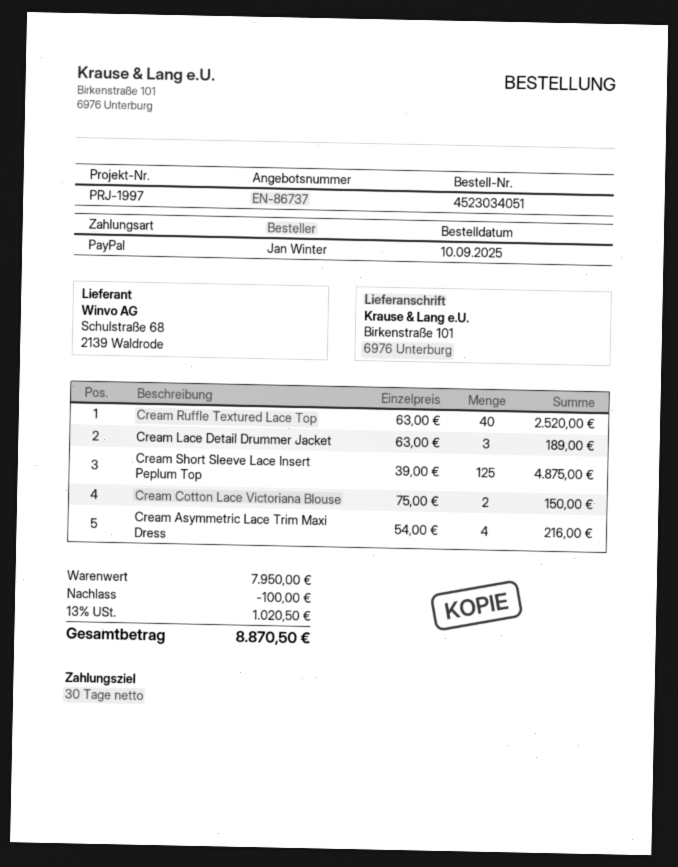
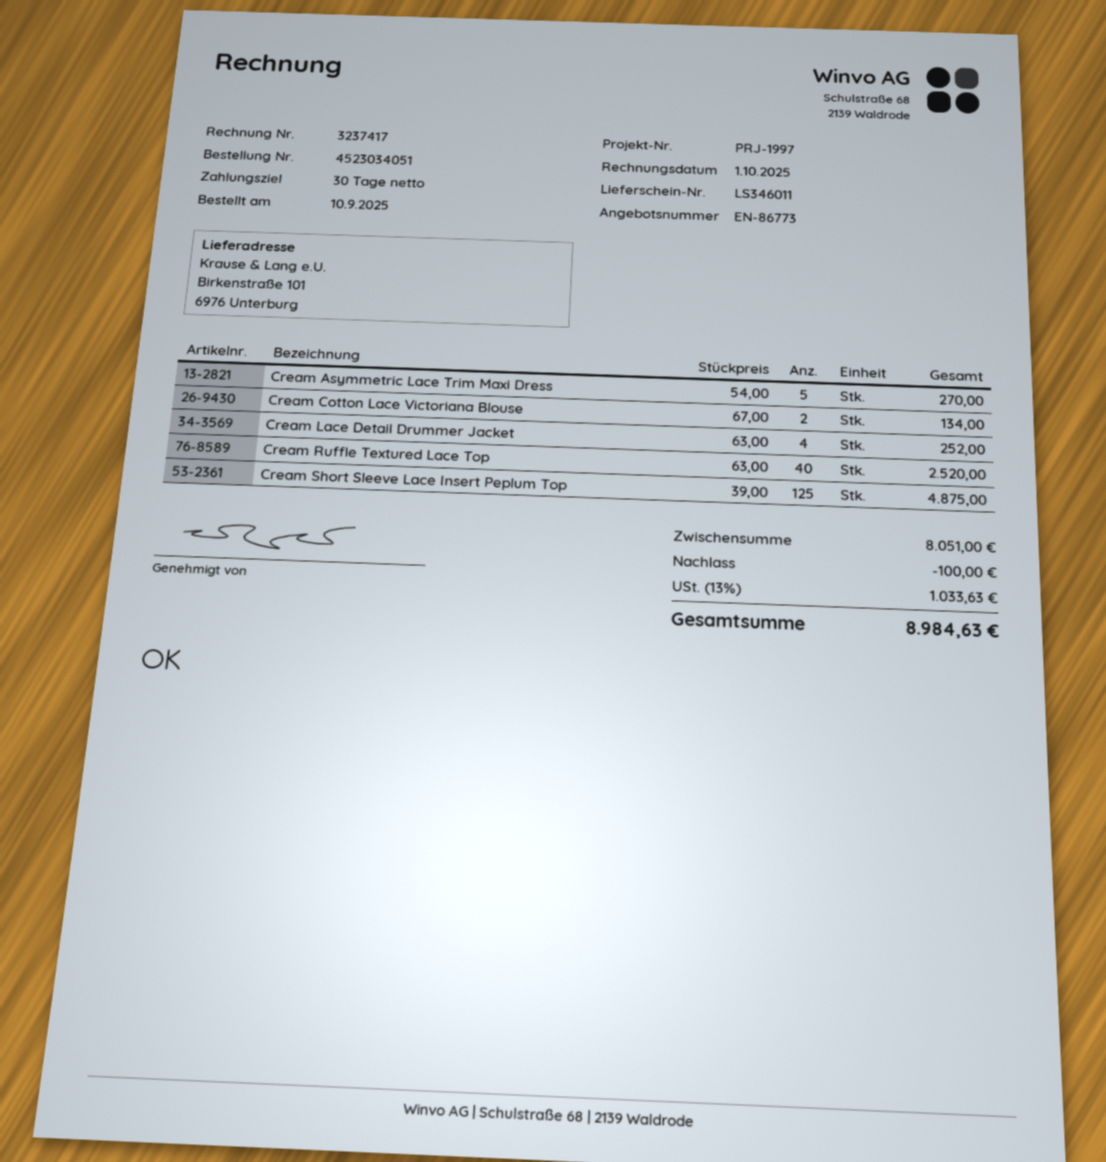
quote number: EN-86737 -> EN-86773
Cream Lace Detail Drummer Jacket: 3 x 63.00 = 189.00 -> 4 x 63.00 = 252.00
Cream Cotton Lace Victoriana Blouse: 2 x 75.00 = 150.00 -> 2 x 67.00 = 134.00
Cream Asymmetric Lace Trim Maxi Dress: 4 x 54.00 = 216.00 -> 5 x 54.00 = 270.00
subtotal: 7950.00 -> 8051.00
tax: 13% = 1020.50 -> 13% = 1033.63
total: 8870.50 -> 8984.63

